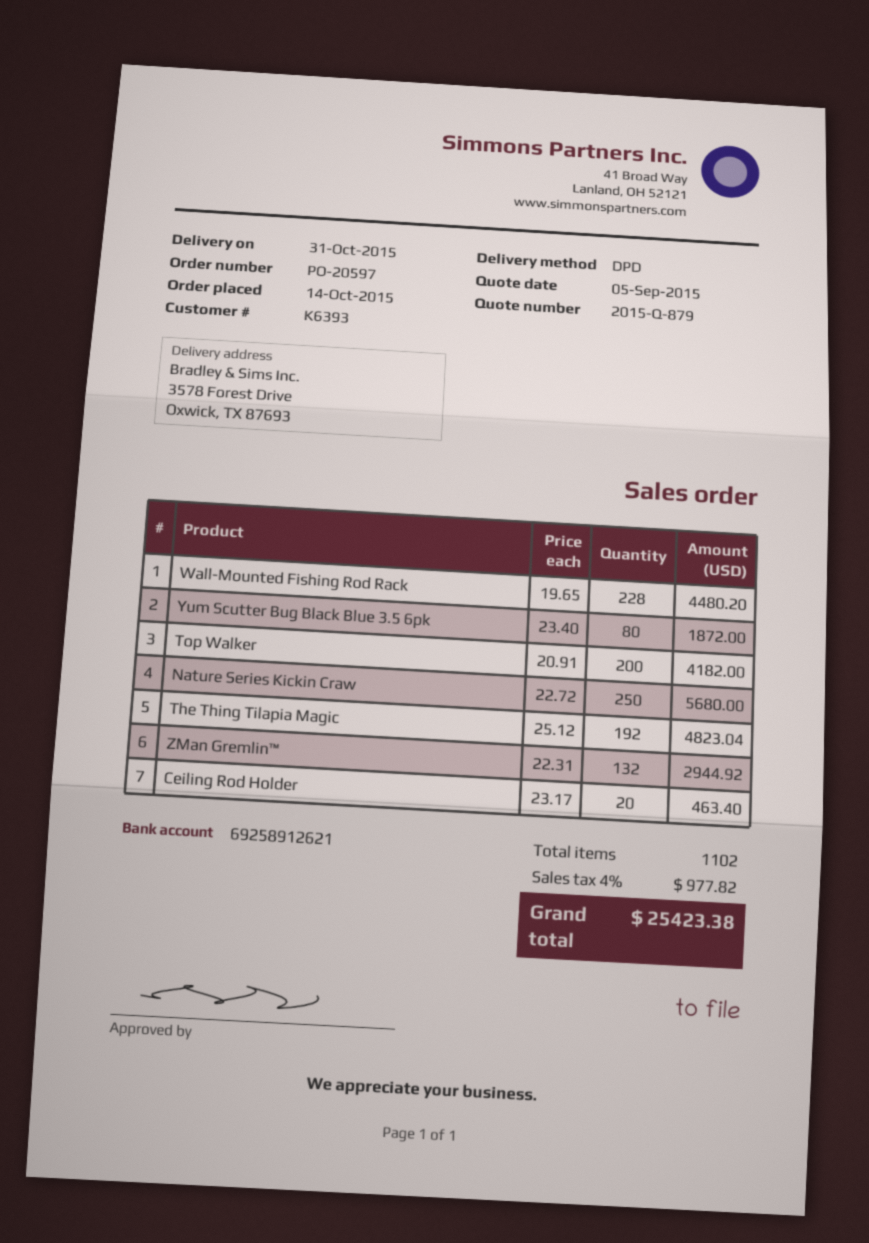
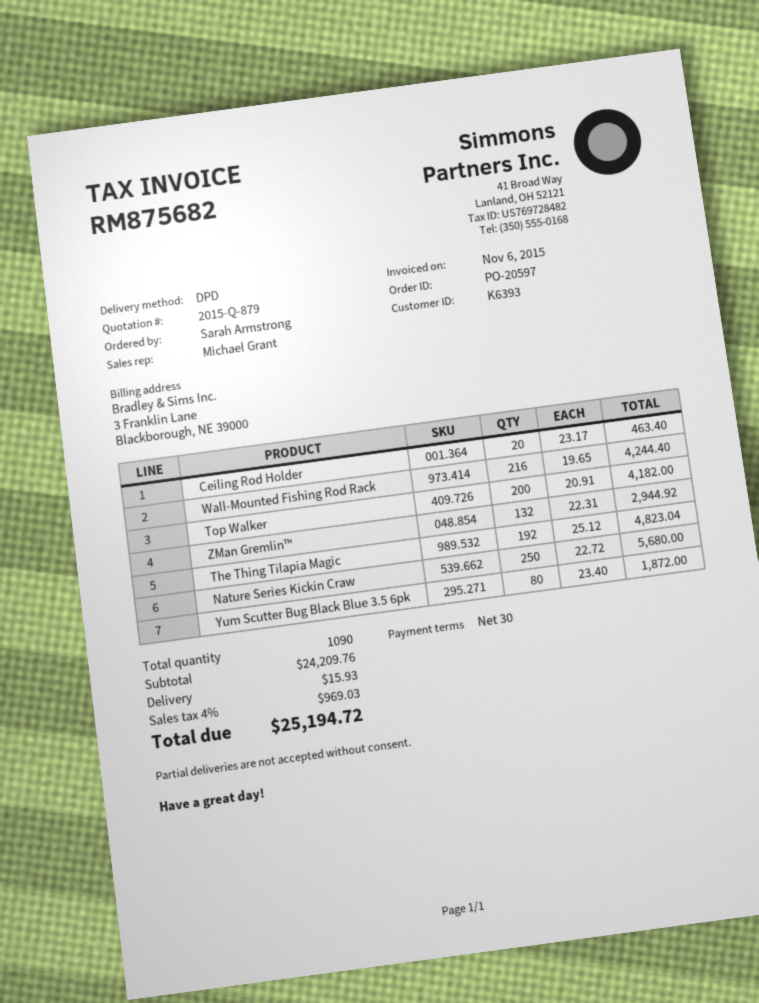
Wall-Mounted Fishing Rod Rack: 228 x 19.65 = 4480.20 -> 216 x 19.65 = 4244.40
total quantity: 1102 -> 1090
shipping: none -> 15.93
tax: 4% = 977.82 -> 4% = 969.03
total: 25423.38 -> 25194.72

